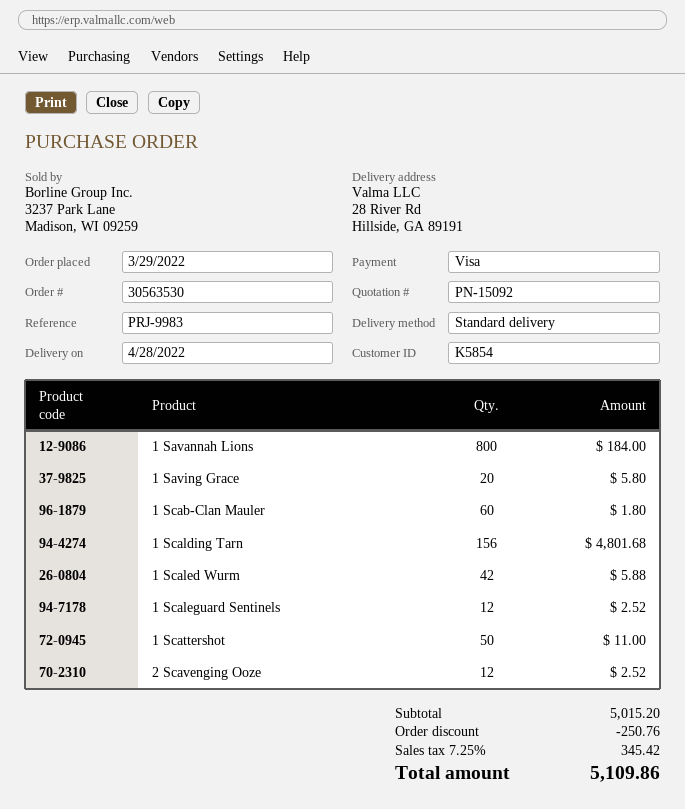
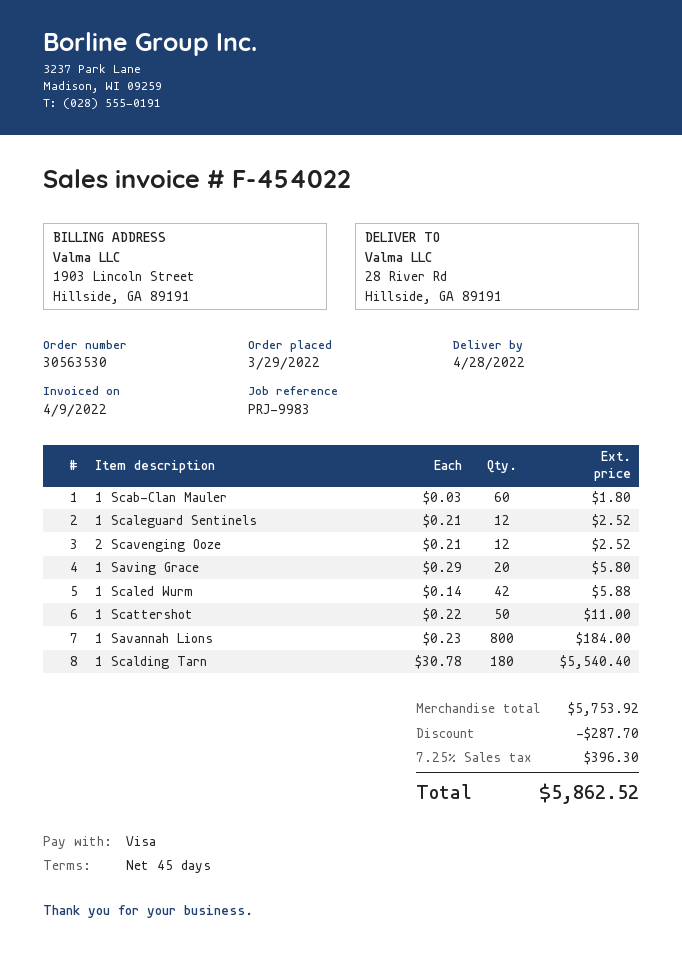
1 Scalding Tarn: 156 for 4801.68 -> 180 for 5540.40
subtotal: 5015.20 -> 5753.92
discount: 250.76 -> 287.70
tax: 7.25% = 345.42 -> 7.25% = 396.30
total: 5109.86 -> 5862.52

